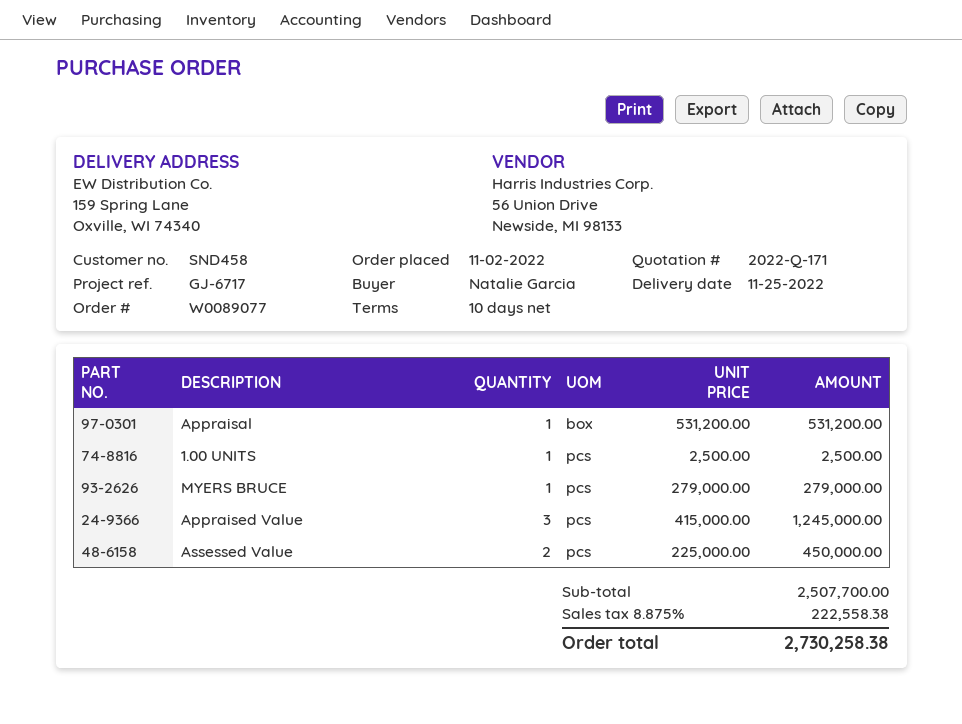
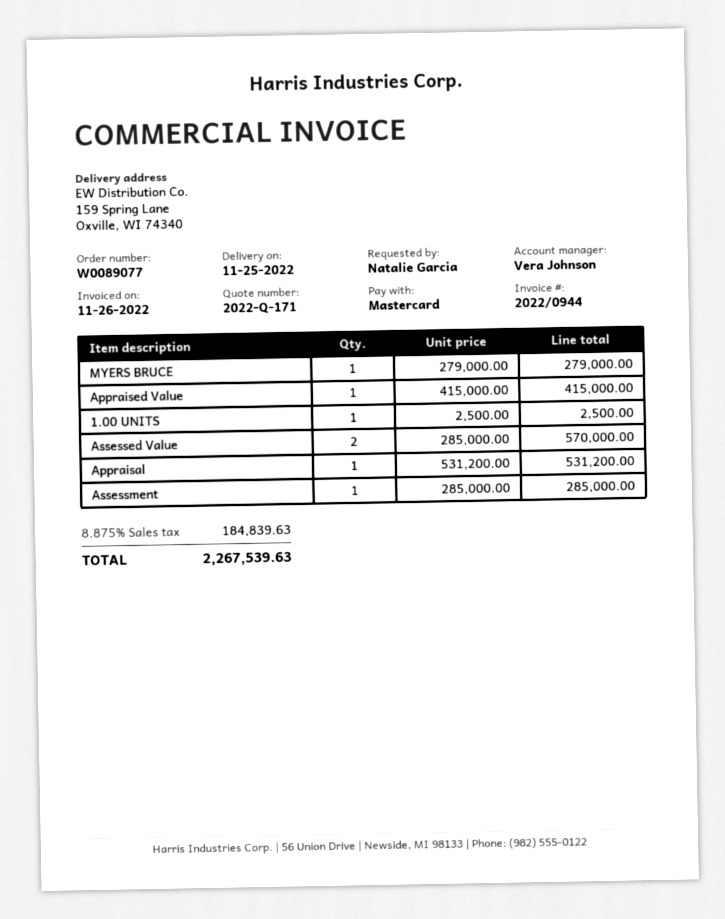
Appraised Value: 3 x 415000.00 = 1245000.00 -> 1 x 415000.00 = 415000.00
Assessed Value: 2 x 225000.00 = 450000.00 -> 2 x 285000.00 = 570000.00
Assessment: none -> 1 x 285000.00 = 285000.00
tax: 8.875% = 222558.38 -> 8.875% = 184839.63
total: 2730258.38 -> 2267539.63

